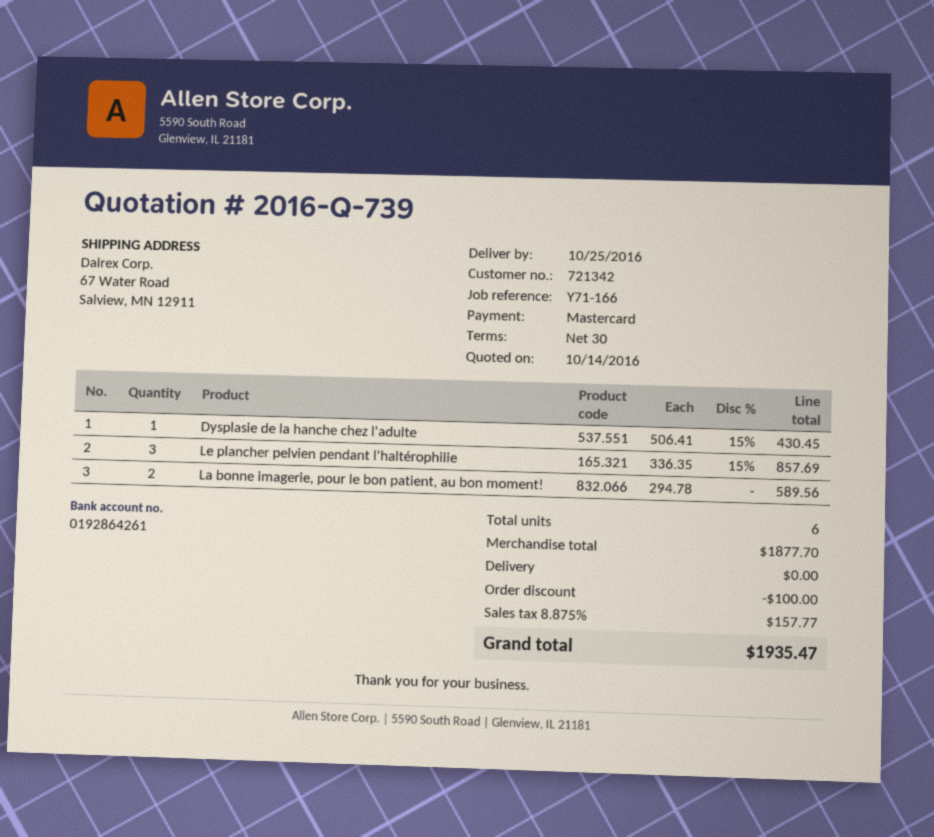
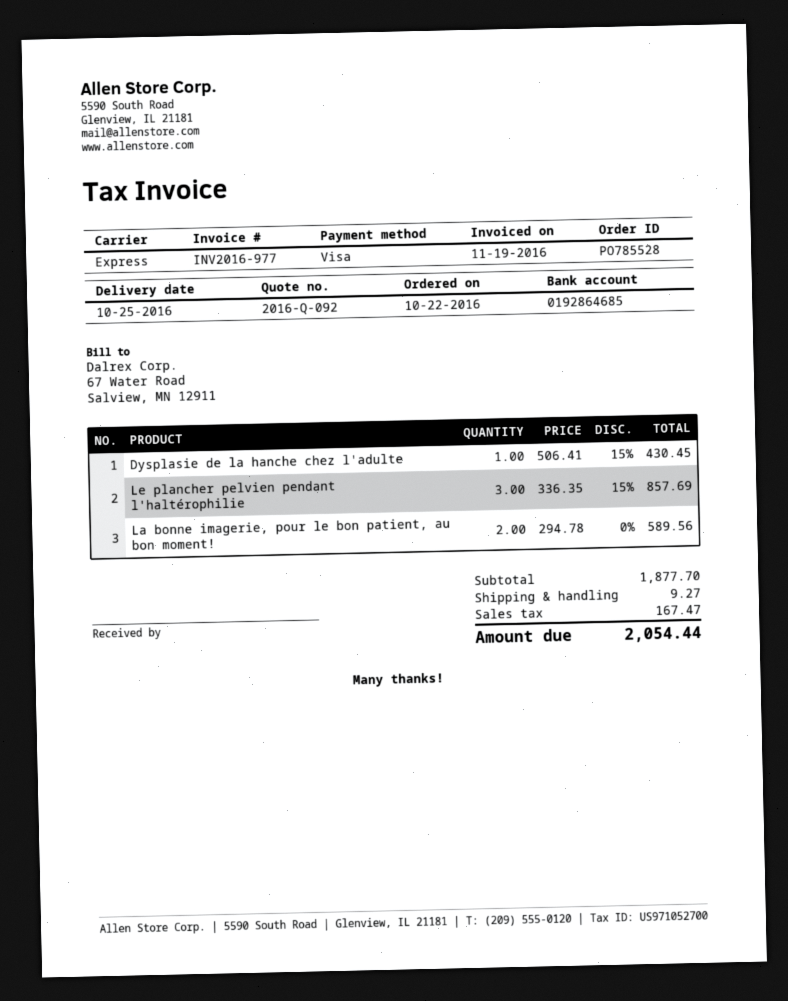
quote number: 2016-Q-739 -> 2016-Q-092
payment method: Mastercard -> Visa
bank account: 0192864261 -> 0192864685
discount: 100.00 -> none
shipping: 0.00 -> 9.27
tax: 157.77 -> 167.47
total: 1935.47 -> 2054.44

